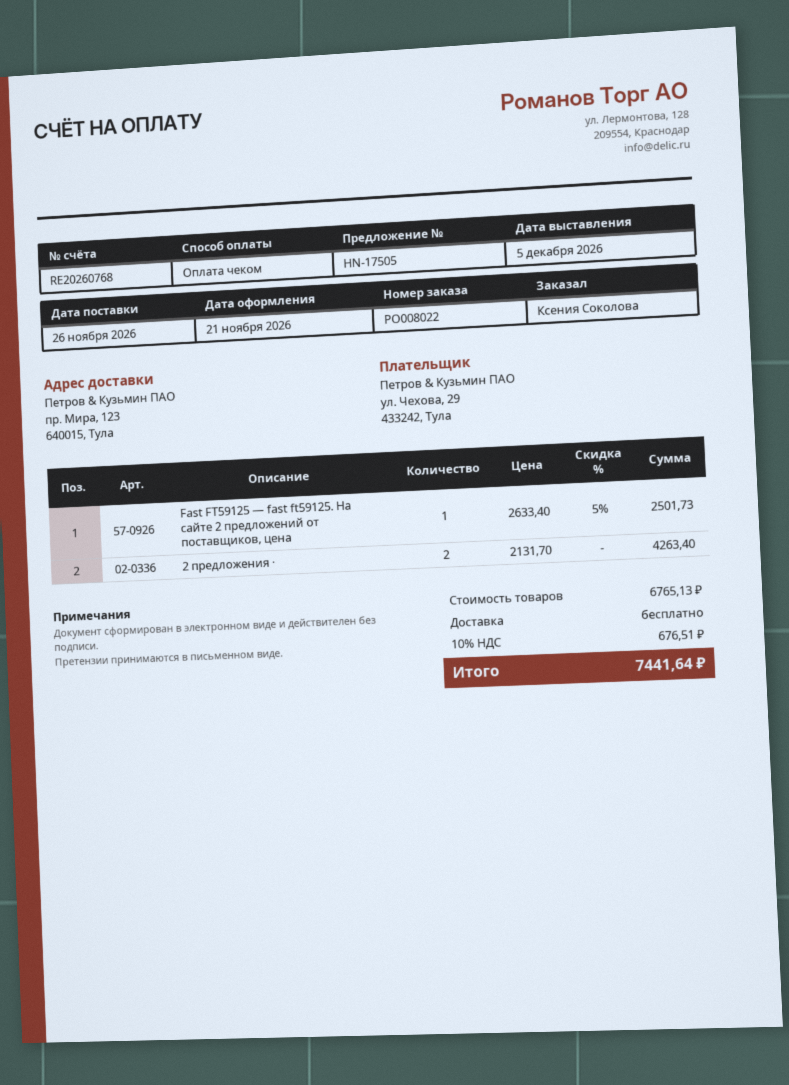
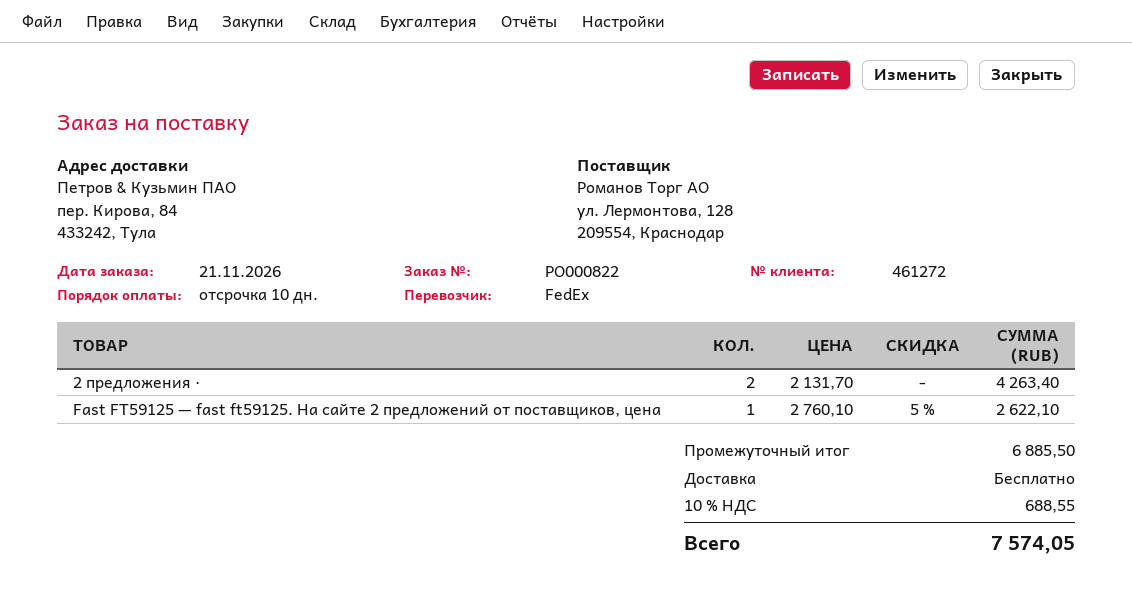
order number: PO008022 -> PO000822
ship to: пр. Мира, 123, 640015, Тула -> пер. Кирова, 84, 433242, Тула
Fast FT59125 — fast ft59125. На сайте 2 предложений от поставщиков, цена: 1 x 2633.40 - 5% = 2501.73 -> 1 x 2760.10 - 5% = 2622.10
subtotal: 6765.13 -> 6885.50
tax: 10% = 676.51 -> 10% = 688.55
total: 7441.64 -> 7574.05

